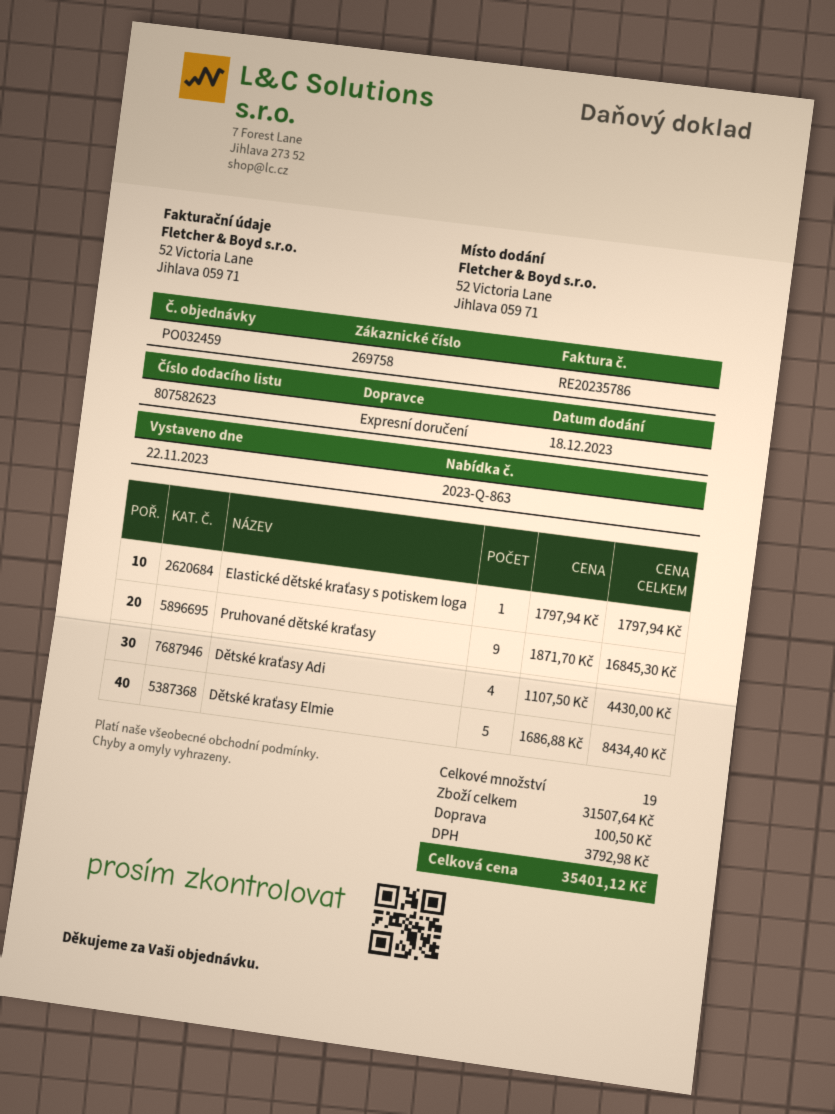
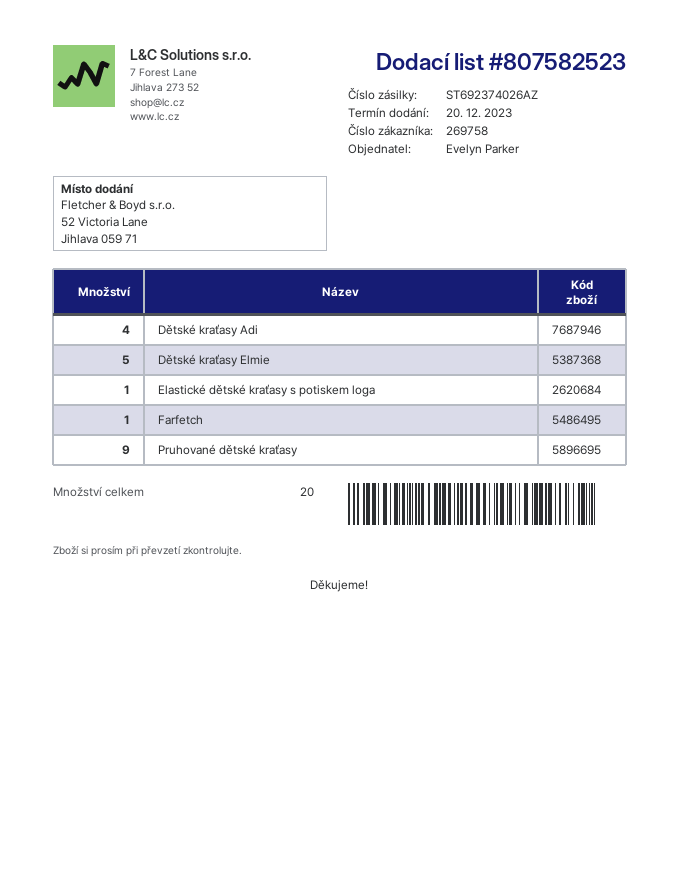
delivery note number: 807582623 -> 807582523
delivery date: 2023-12-18 -> 2023-12-20
Farfetch: none -> 1
total quantity: 19 -> 20

